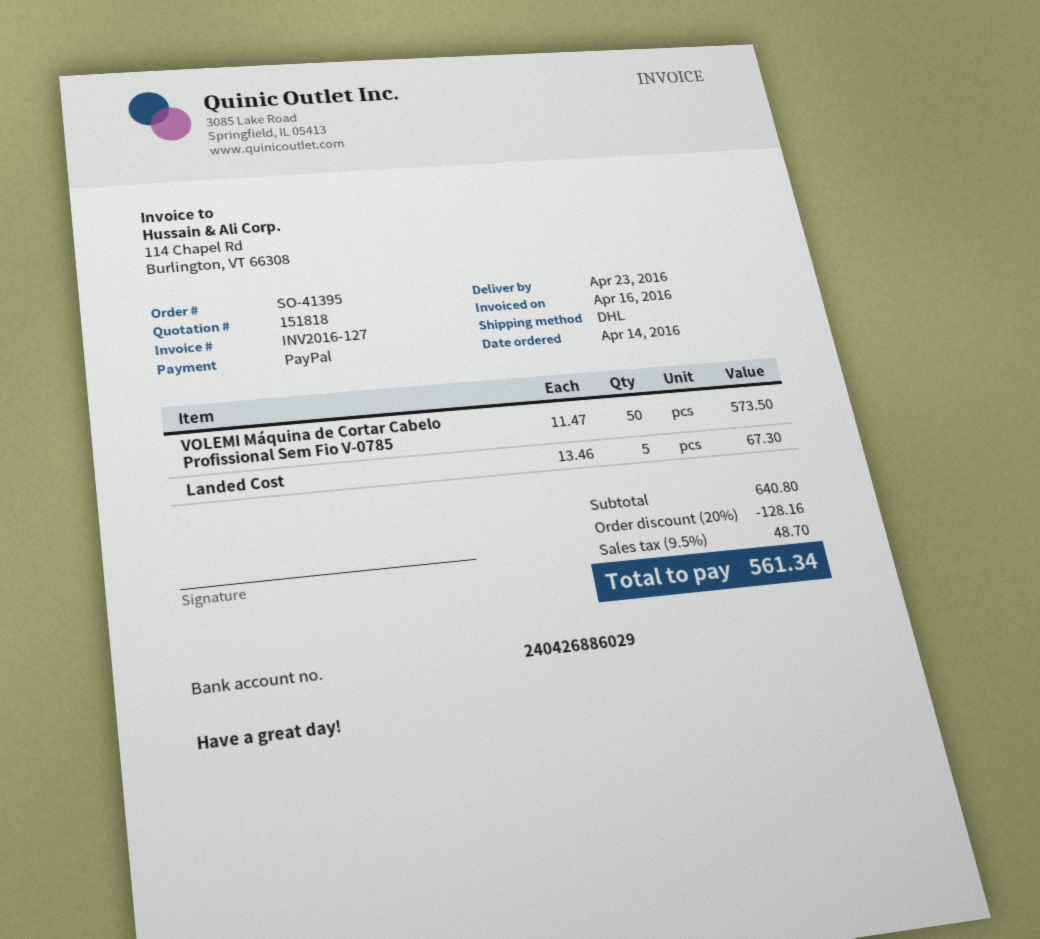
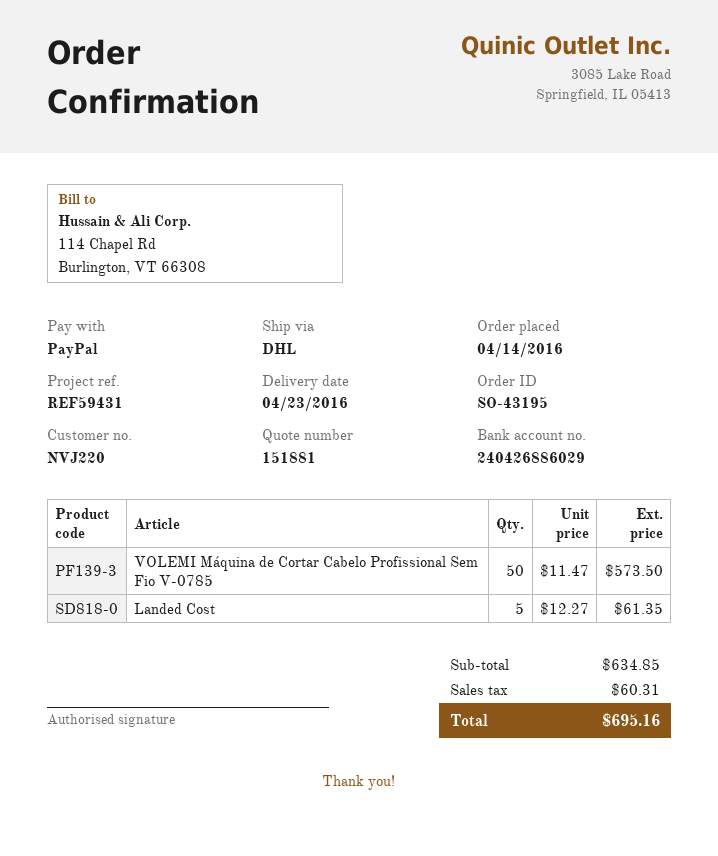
quote number: 151818 -> 151881
order number: SO-41395 -> SO-43195
Landed Cost: 5 x 13.46 = 67.30 -> 5 x 12.27 = 61.35
subtotal: 640.80 -> 634.85
discount: 20% = 128.16 -> none
tax: 48.70 -> 60.31
total: 561.34 -> 695.16

